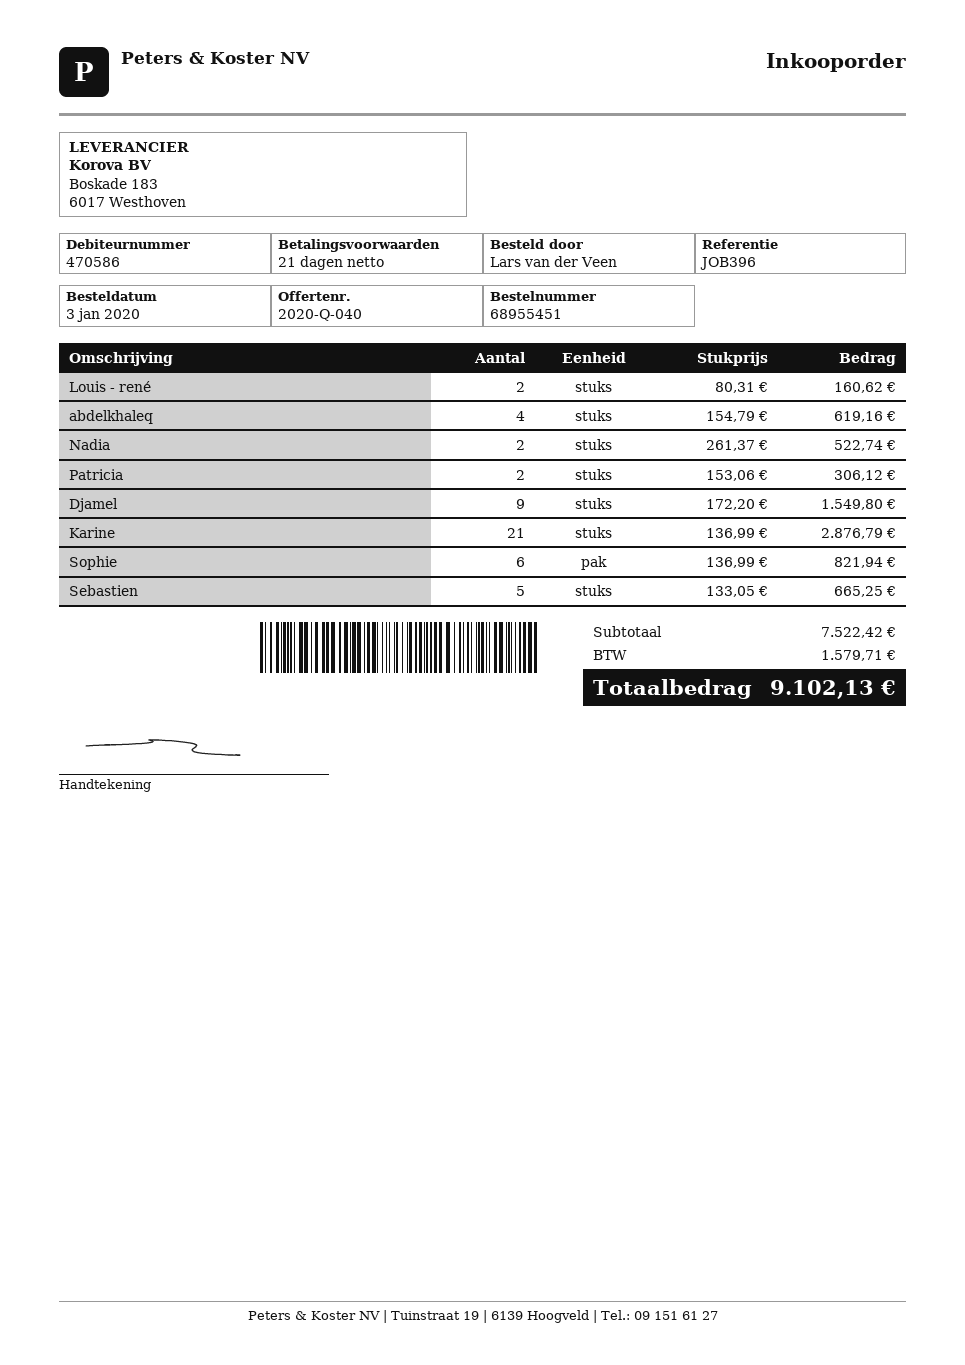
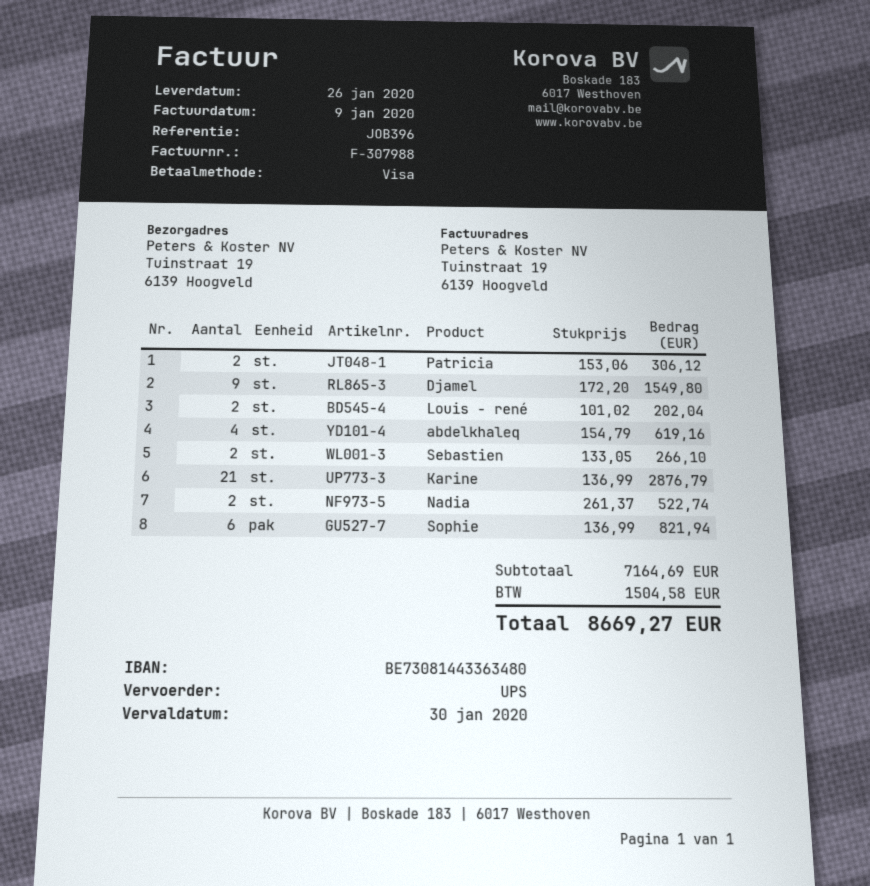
Louis - rené: 2 x 80.31 = 160.62 -> 2 x 101.02 = 202.04
Sebastien: 5 x 133.05 = 665.25 -> 2 x 133.05 = 266.10
subtotal: 7522.42 -> 7164.69
tax: 1579.71 -> 1504.58
total: 9102.13 -> 8669.27

